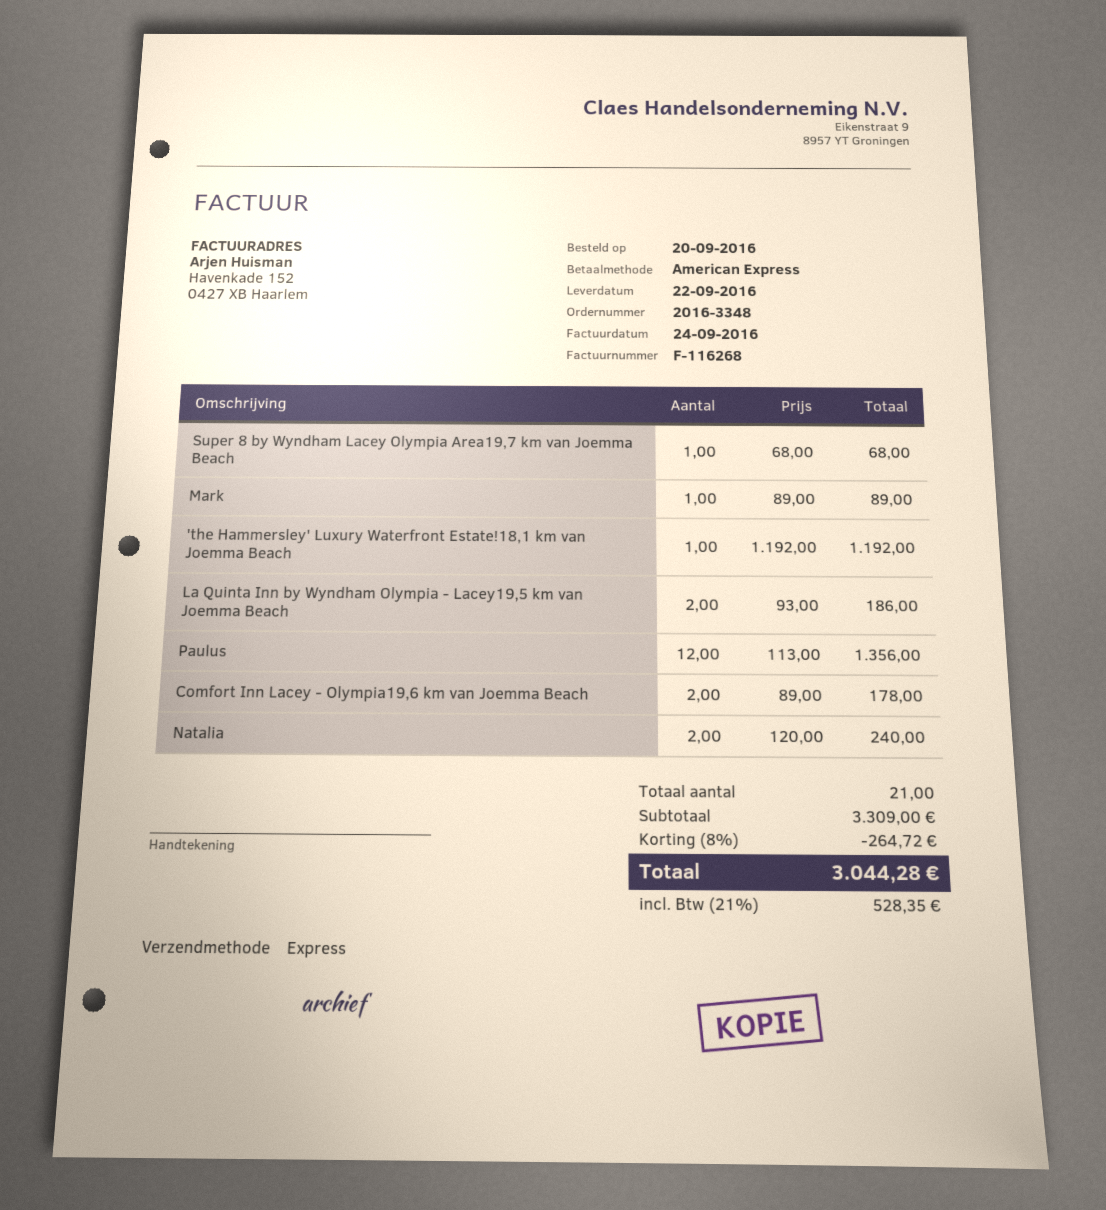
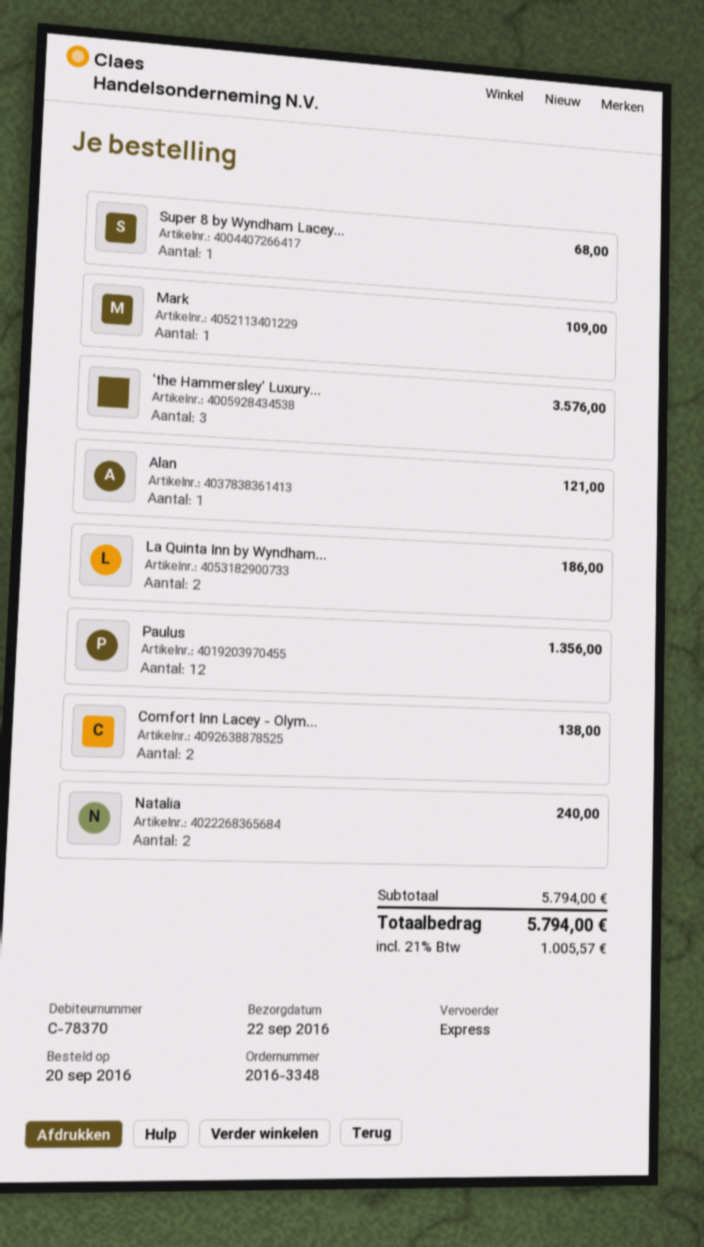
Mark: 1 for 89.00 -> 1 for 109.00
'the Hammersley' Luxury Waterfront Estate!18,1 km van Joemma Beach: 1 for 1192.00 -> 3 for 3576.00
Comfort Inn Lacey - Olympia19,6 km van Joemma Beach: 2 for 178.00 -> 2 for 138.00
Alan: none -> 1 for 121.00
subtotal: 3309.00 -> 5794.00
discount: 8% = 264.72 -> none
tax: 21% = 528.35 -> 21% = 1005.57
total: 3044.28 -> 5794.00

